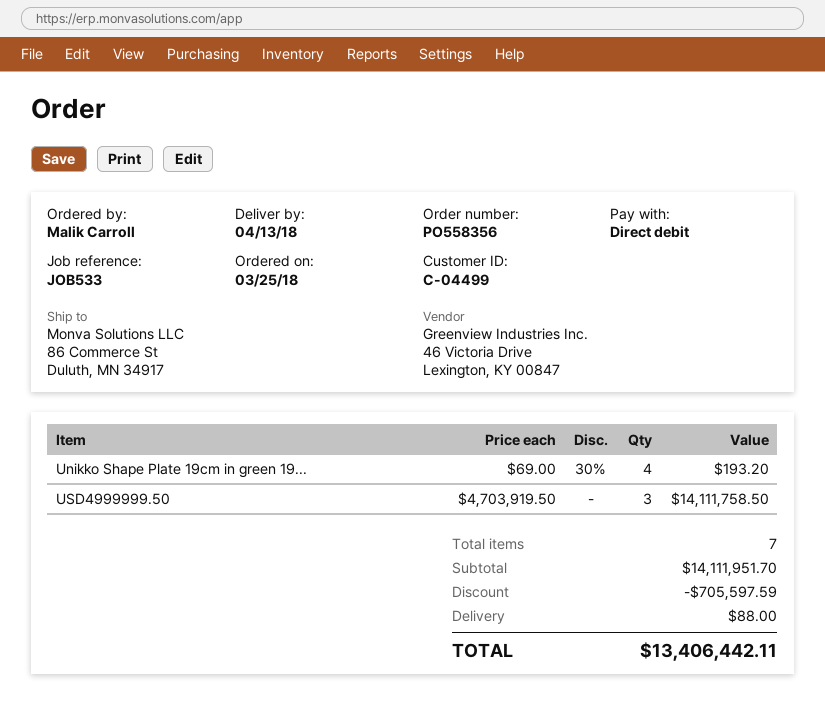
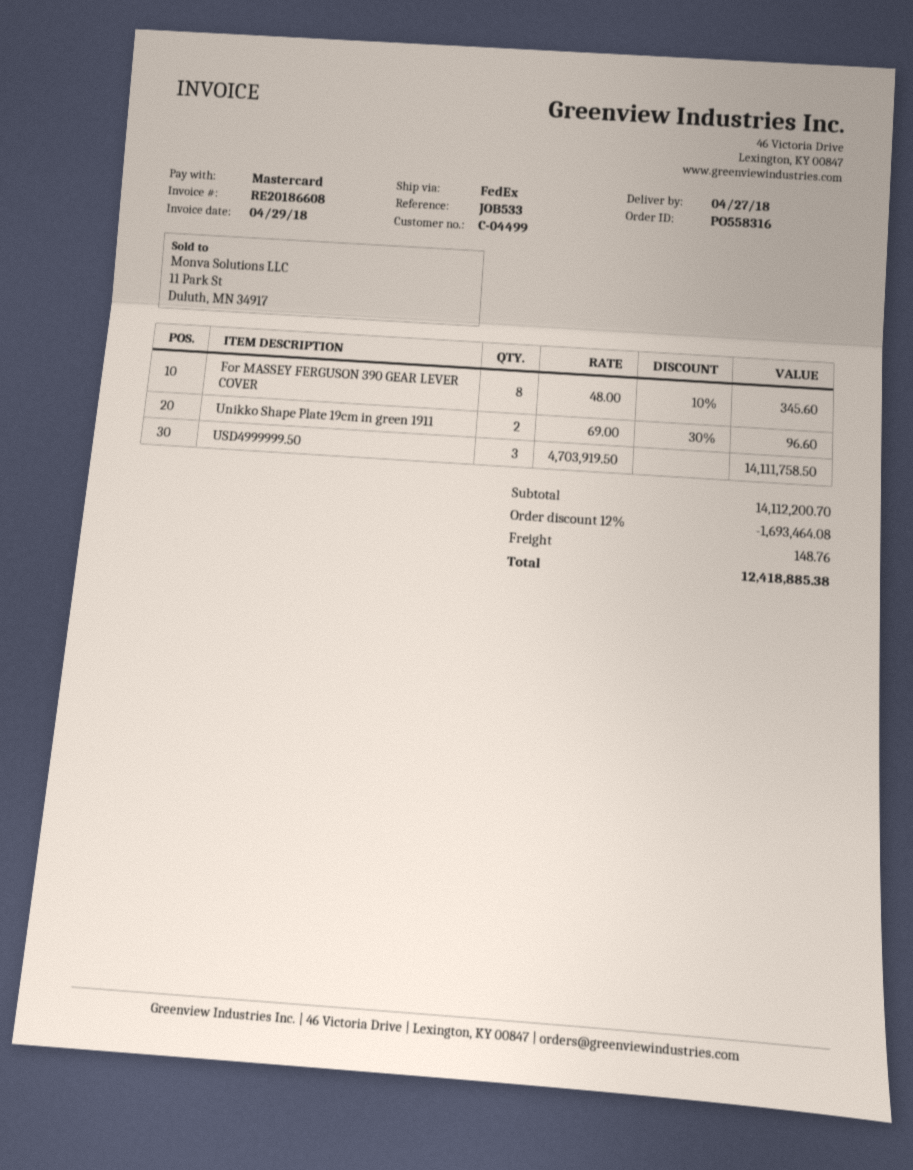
order number: PO558356 -> PO558316
delivery date: 2018-04-13 -> 2018-04-27
payment method: direct debit -> Mastercard
Unikko Shape Plate 19cm in green 19...: 4 x 69.00 - 30% = 193.20 -> 2 x 69.00 - 30% = 96.60
For MASSEY FERGUSON 390 GEAR LEVER COVER: none -> 8 x 48.00 - 10% = 345.60
subtotal: 14111951.70 -> 14112200.70
discount: 705597.59 -> 1693464.08
shipping: 88.00 -> 148.76
total: 13406442.11 -> 12418885.38

